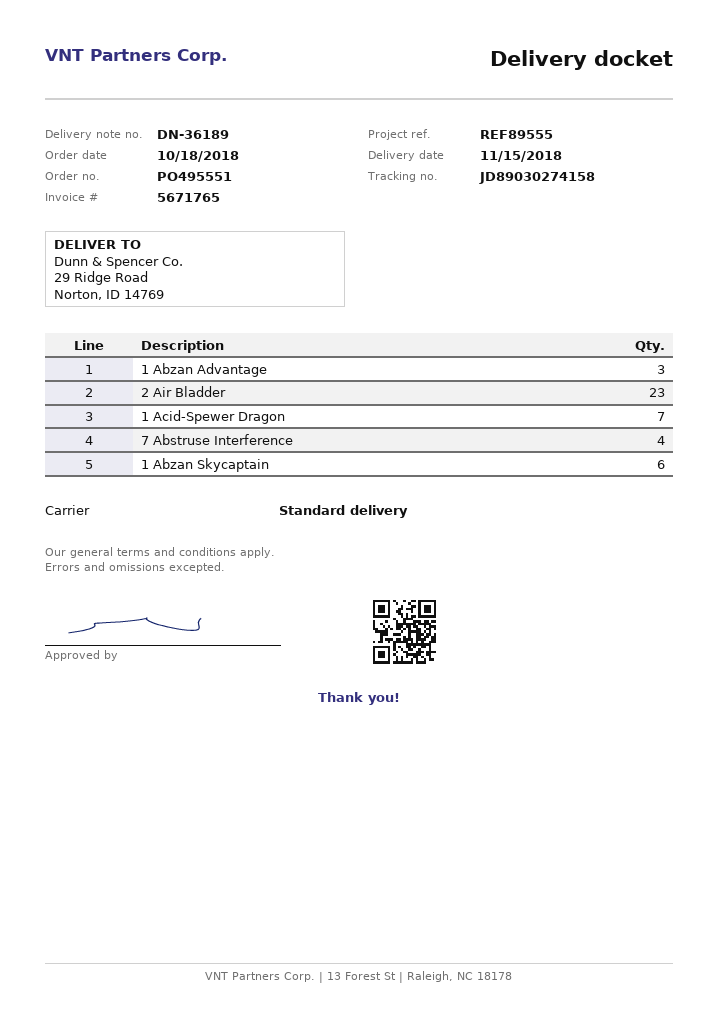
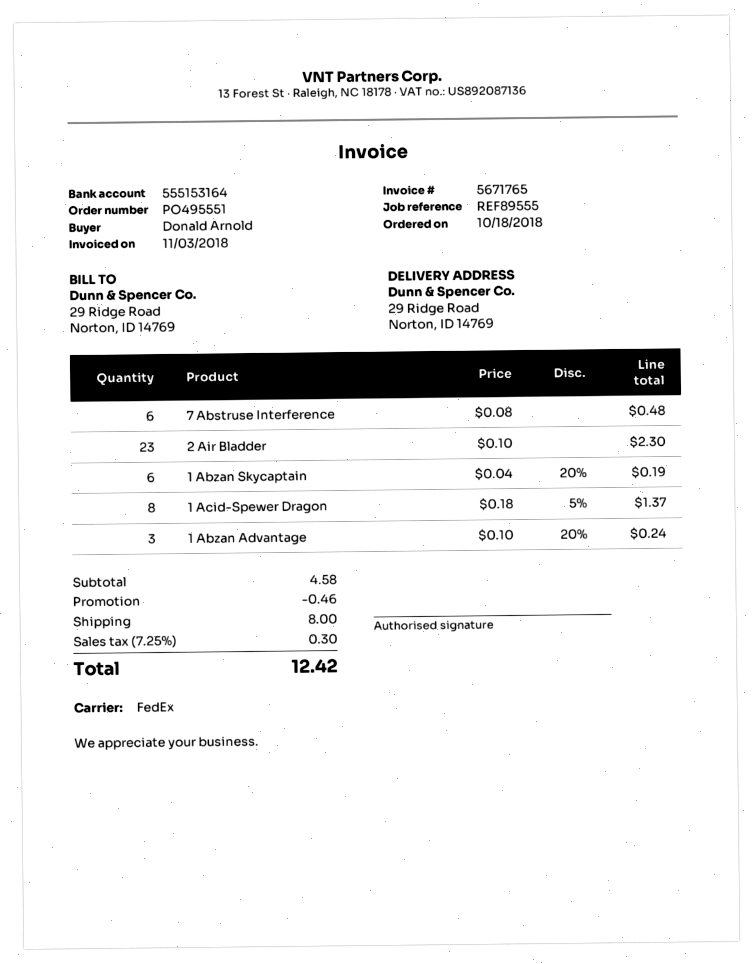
shipping method: standard -> FedEx
1 Acid-Spewer Dragon: 7 -> 8
7 Abstruse Interference: 4 -> 6

